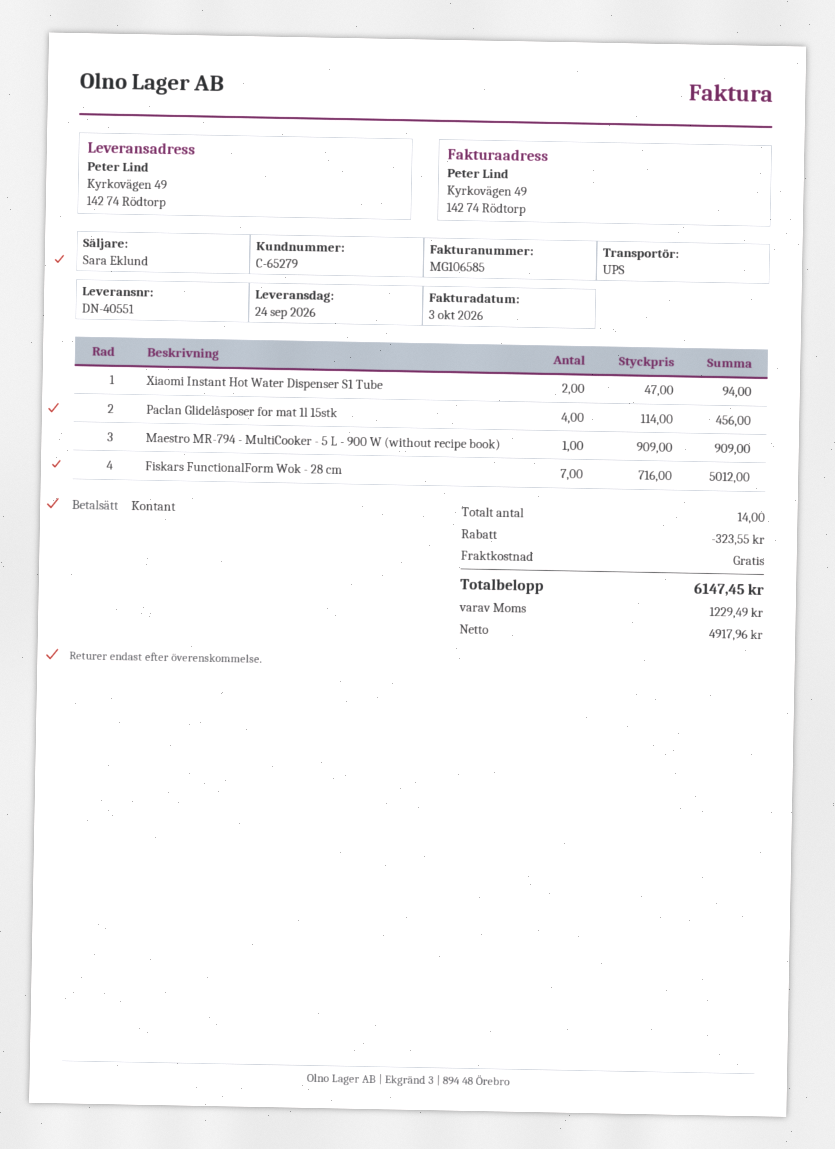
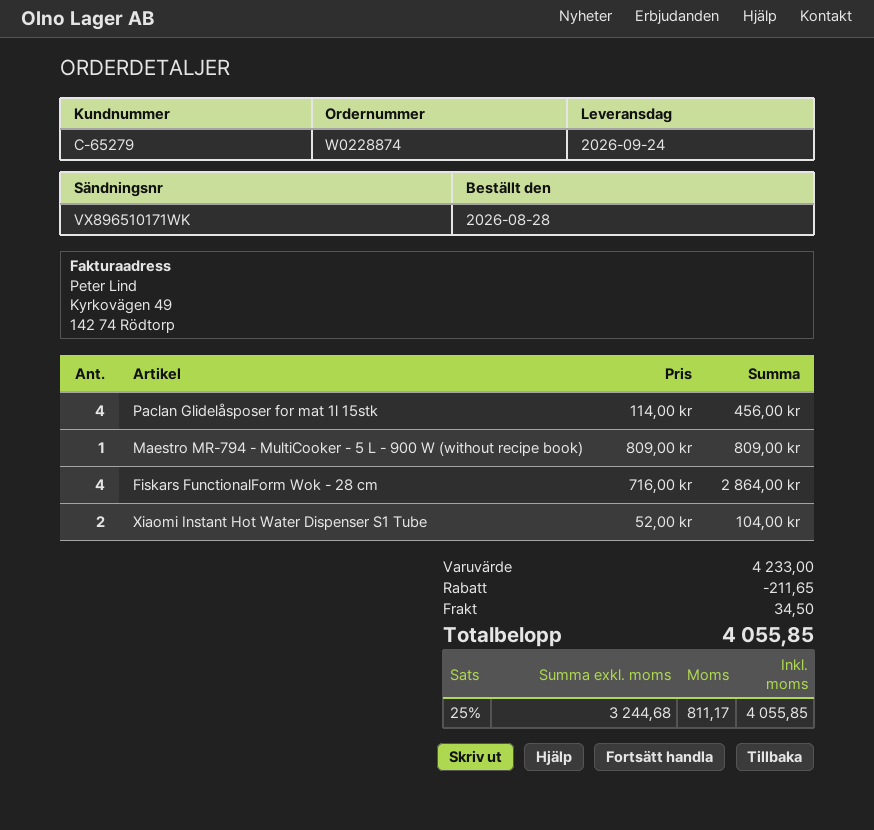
Xiaomi Instant Hot Water Dispenser S1 Tube: 2 x 47.00 = 94.00 -> 2 x 52.00 = 104.00
Maestro MR-794 - MultiCooker - 5 L - 900 W (without recipe book): 1 x 909.00 = 909.00 -> 1 x 809.00 = 809.00
Fiskars FunctionalForm Wok - 28 cm: 7 x 716.00 = 5012.00 -> 4 x 716.00 = 2864.00
discount: 323.55 -> 211.65
shipping: 0.00 -> 34.50
net: 4917.96 -> 3244.68
tax: 1229.49 -> 811.17
total: 6147.45 -> 4055.85

